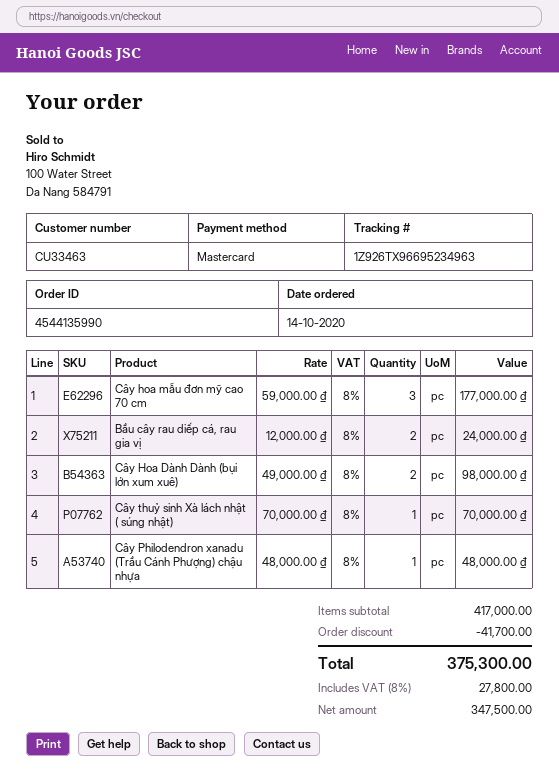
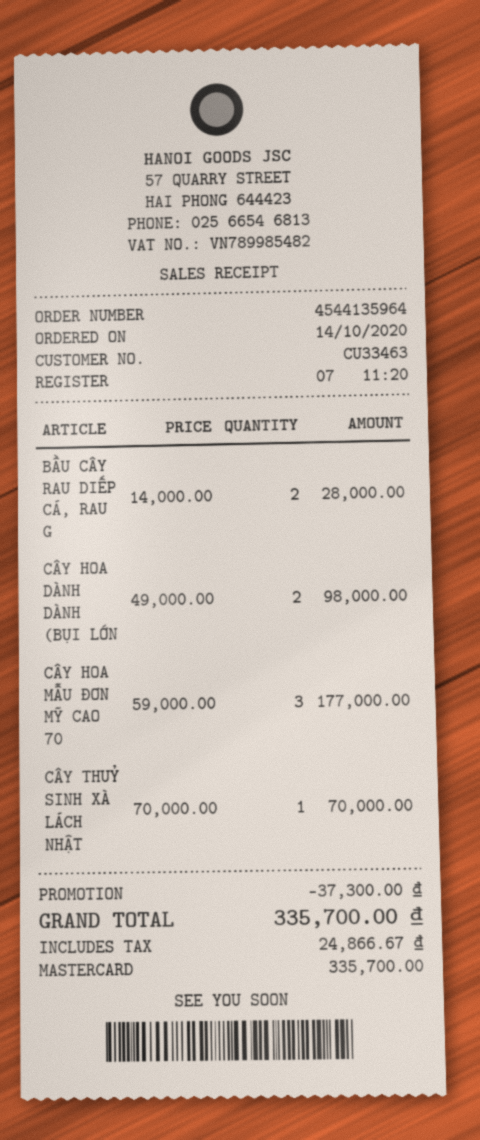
order number: 4544135990 -> 4544135964
Bầu cây rau diếp cá, rau gia vị: 2 x 12000.00 = 24000.00 -> 2 x 14000.00 = 28000.00
Cây Philodendron xanadu (Trầu Cánh Phượng) chậu nhựa: 1 x 48000.00 = 48000.00 -> none
discount: 41700.00 -> 37300.00
tax: 27800.00 -> 24866.67
total: 375300.00 -> 335700.00

